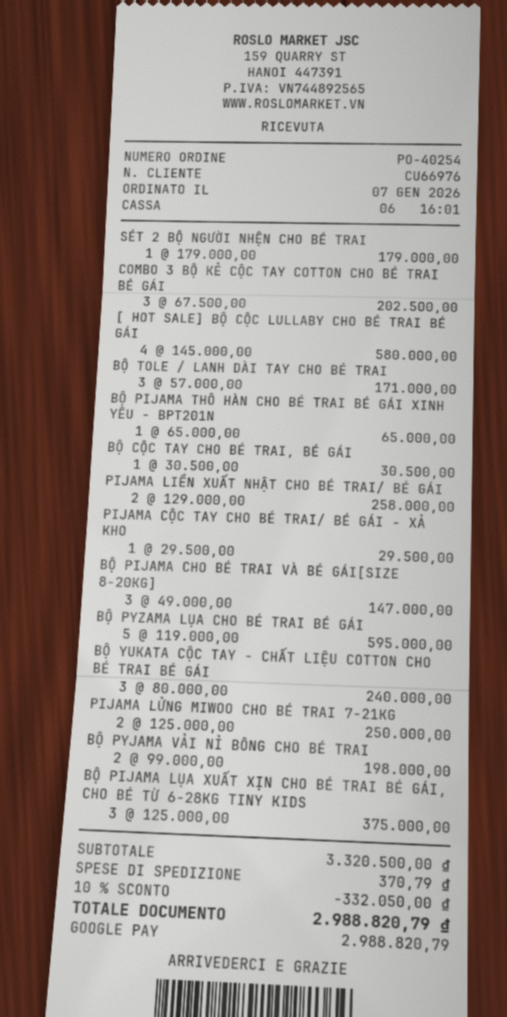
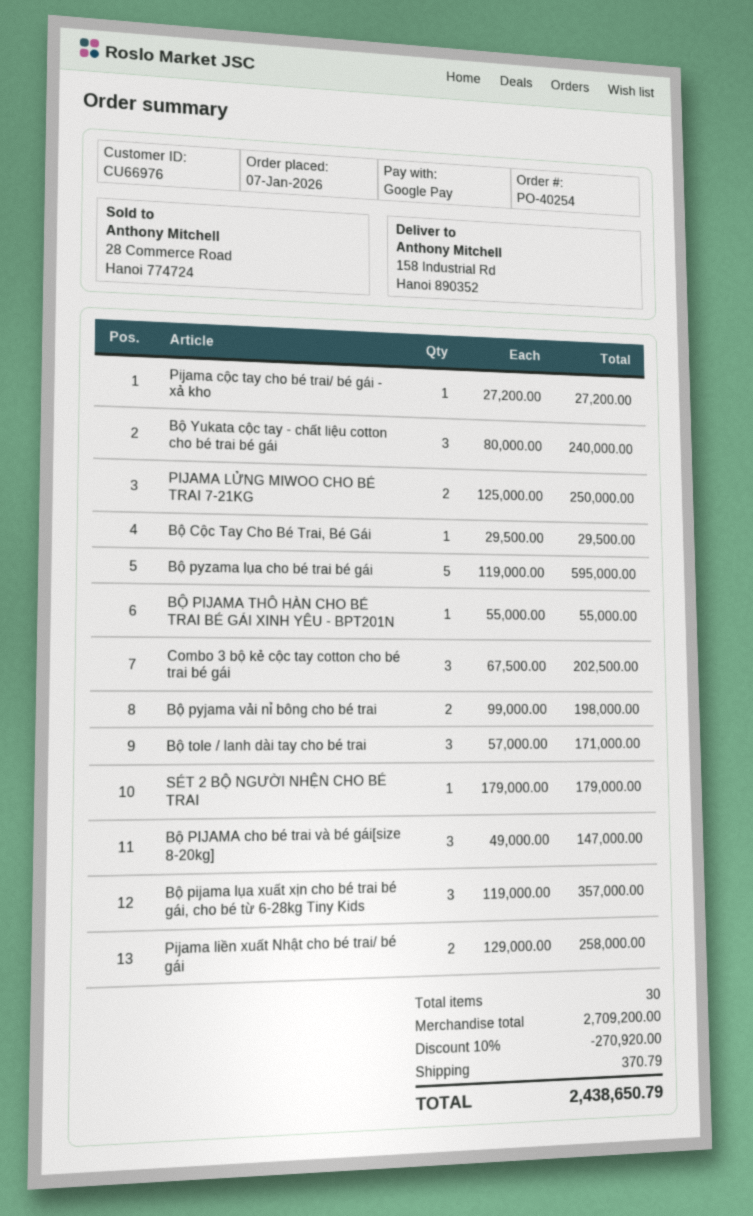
[ HOT SALE] BỘ CỘC LULLABY CHO BÉ TRAI BÉ GÁI: 4 x 145000.00 = 580000.00 -> none
BỘ PIJAMA THÔ HÀN CHO BÉ TRAI BÉ GÁI XINH YÊU - BPT201N: 1 x 65000.00 = 65000.00 -> 1 x 55000.00 = 55000.00
BỘ CỘC TAY CHO BÉ TRAI, BÉ GÁI: 1 x 30500.00 = 30500.00 -> 1 x 29500.00 = 29500.00
PIJAMA CỘC TAY CHO BÉ TRAI/ BÉ GÁI - XẢ KHO: 1 x 29500.00 = 29500.00 -> 1 x 27200.00 = 27200.00
BỘ PIJAMA LỤA XUẤT XỊN CHO BÉ TRAI BÉ GÁI, CHO BÉ TỪ 6-28KG TINY KIDS: 3 x 125000.00 = 375000.00 -> 3 x 119000.00 = 357000.00
subtotal: 3320500.00 -> 2709200.00
discount: 10% = 332050.00 -> 10% = 270920.00
total: 2988820.79 -> 2438650.79

